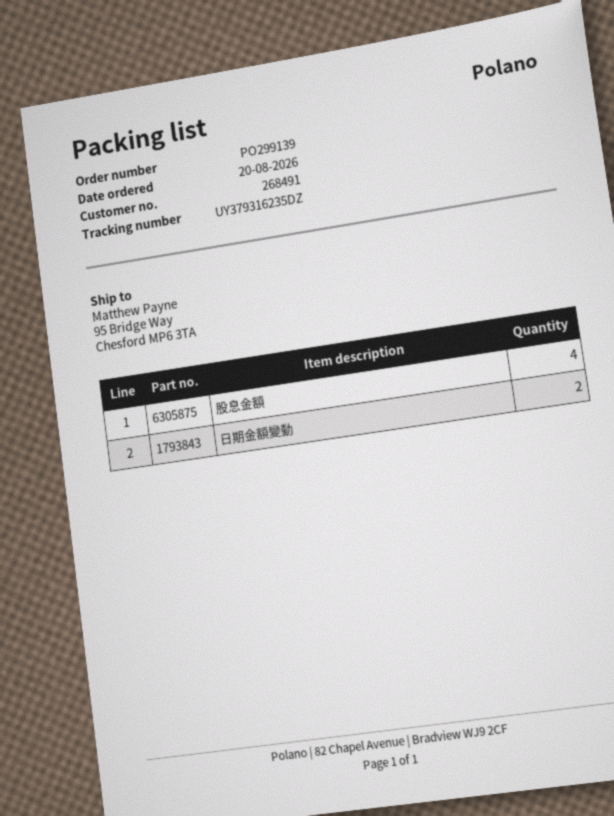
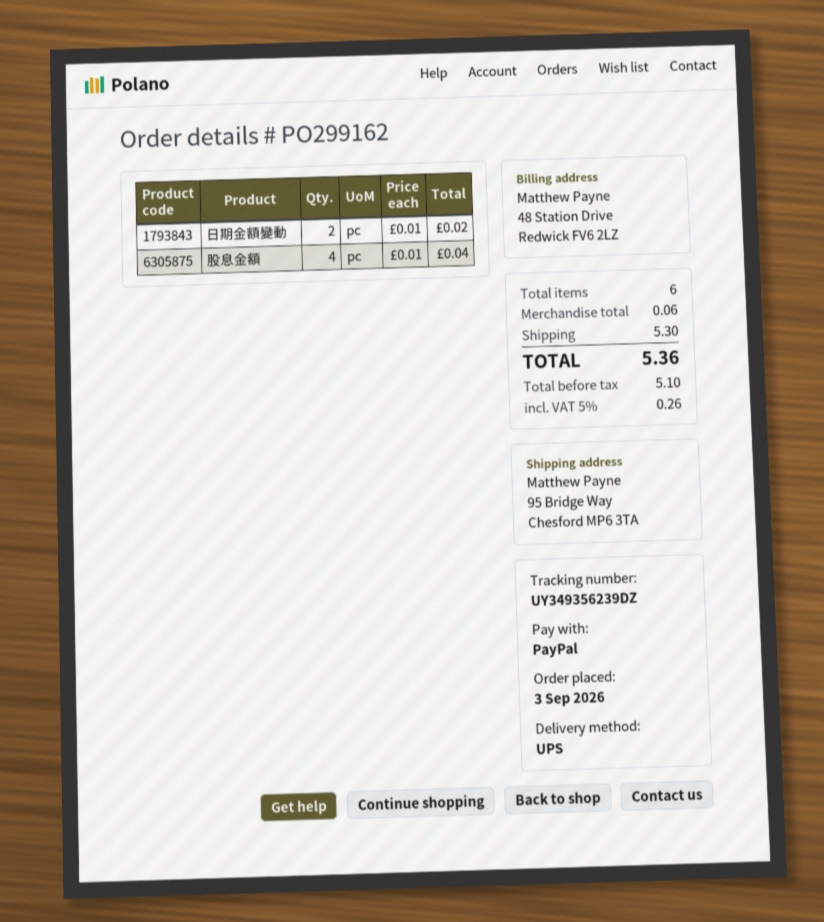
order number: PO299139 -> PO299162
order date: 2026-08-20 -> 2026-09-03
tracking number: UY379316235DZ -> UY349356239DZ

